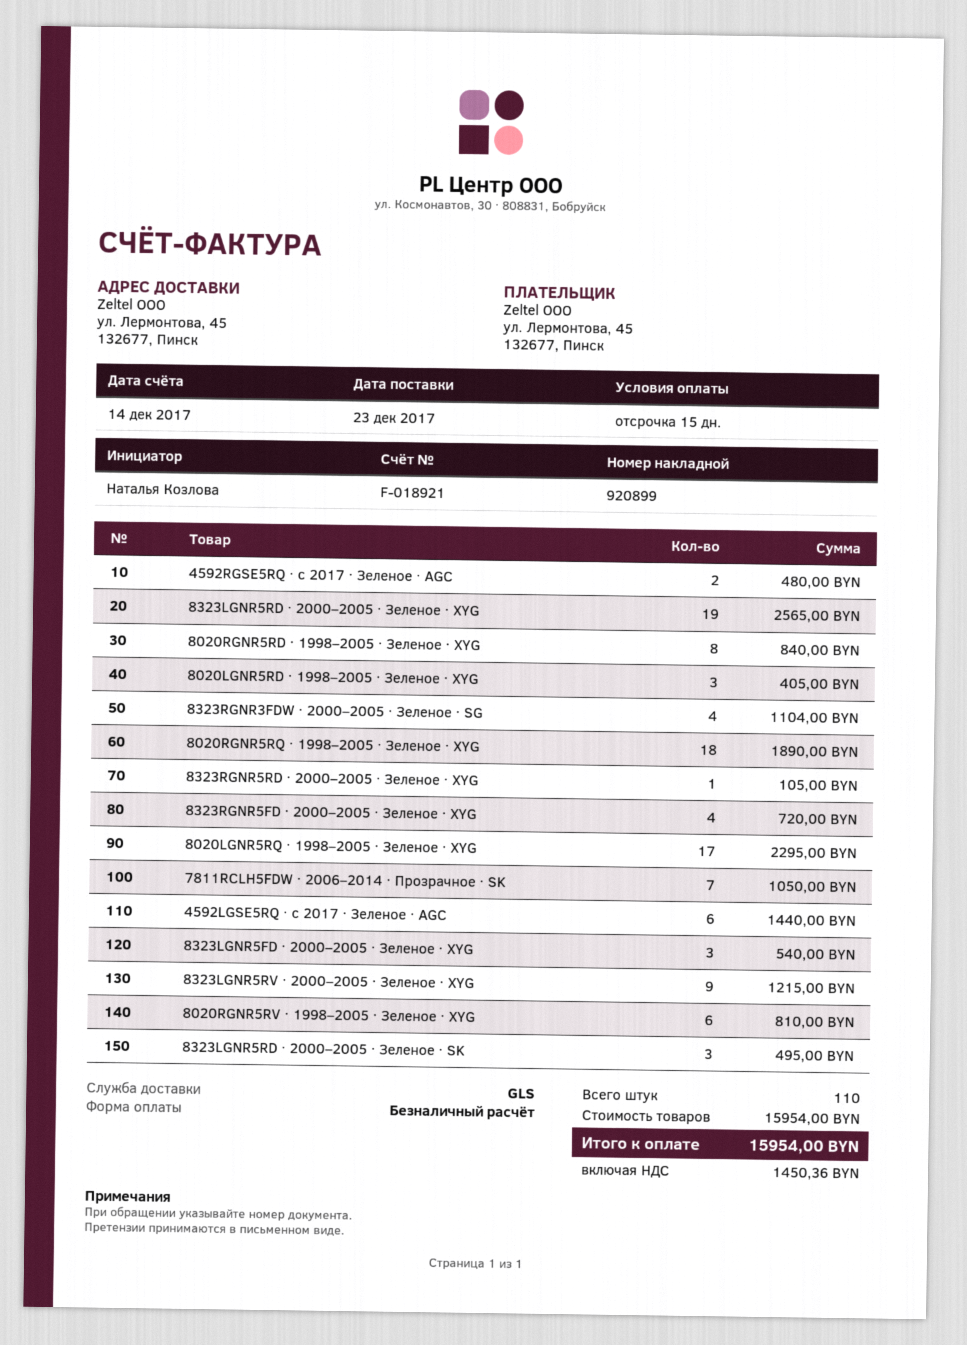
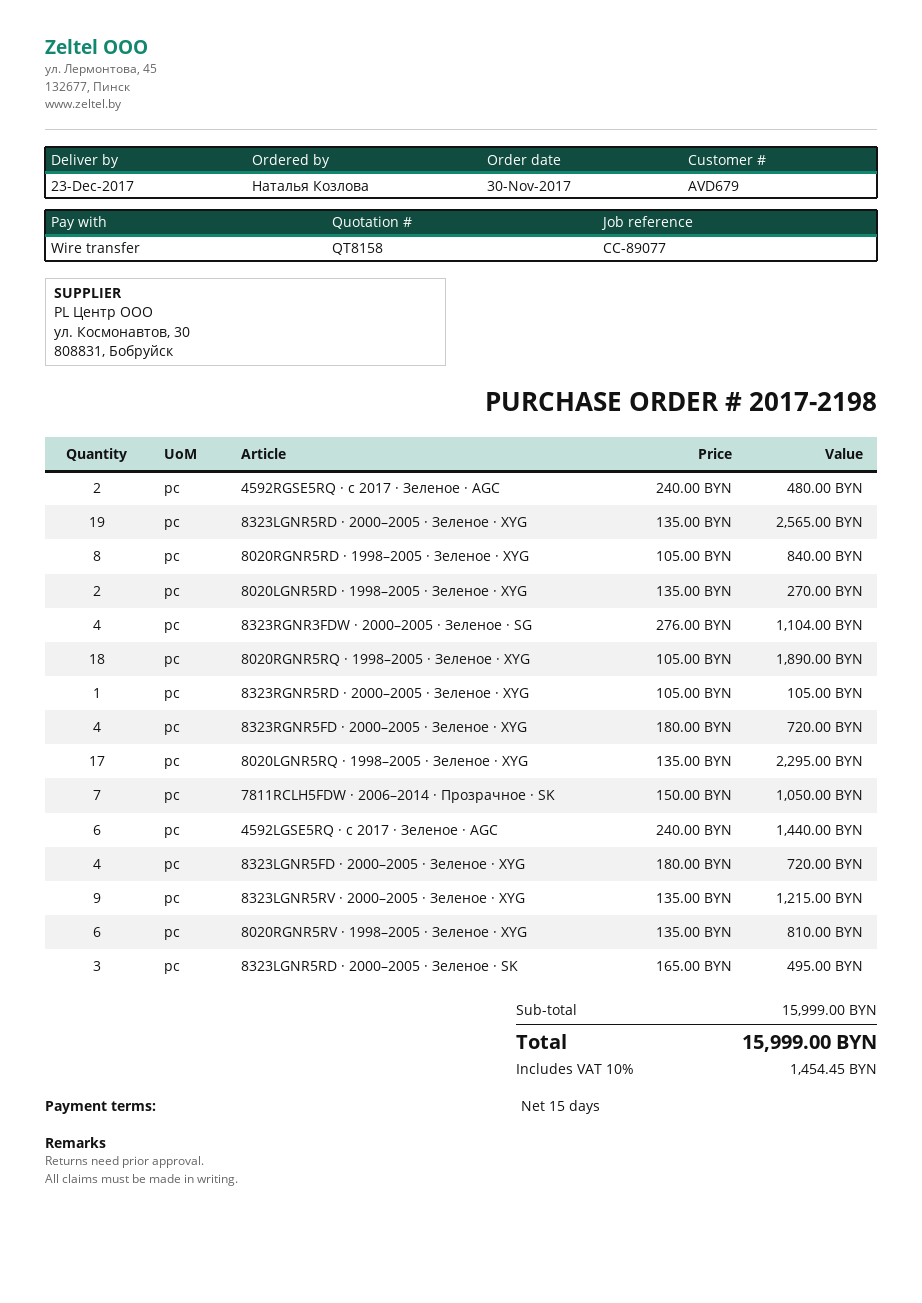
8020LGNR5RD · 1998–2005 · Зеленое · XYG: 3 for 405.00 -> 2 for 270.00
8323LGNR5FD · 2000–2005 · Зеленое · XYG: 3 for 540.00 -> 4 for 720.00
subtotal: 15954.00 -> 15999.00
tax: 1450.36 -> 1454.45
total: 15954.00 -> 15999.00

